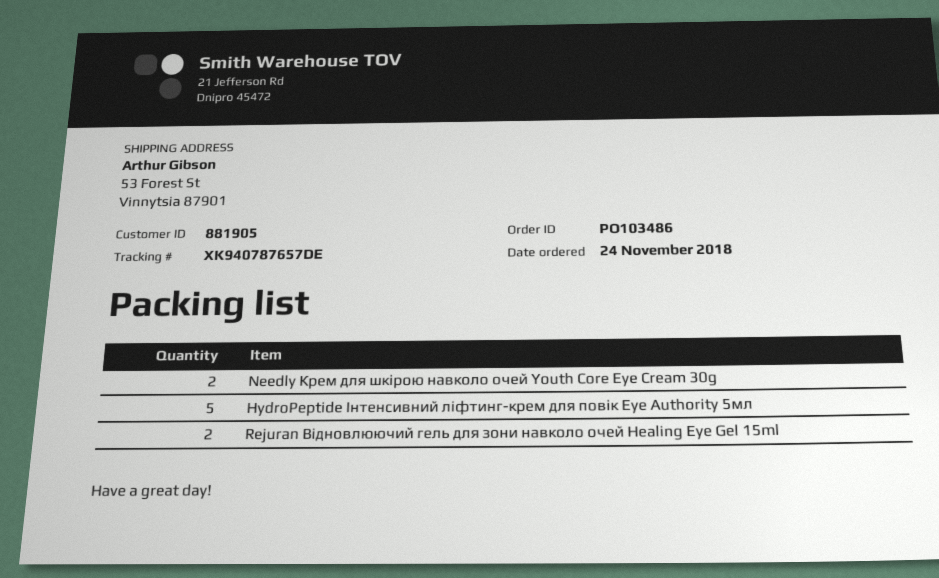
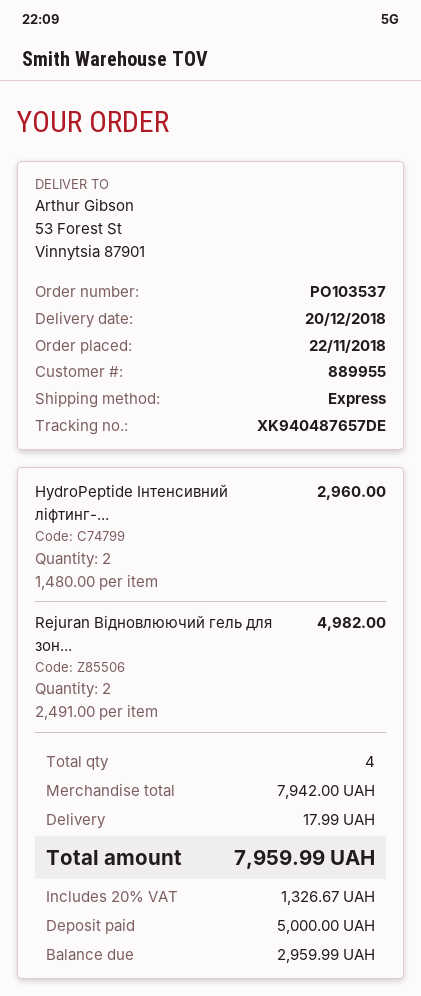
order number: PO103486 -> PO103537
order date: 2018-11-24 -> 2018-11-22
customer number: 881905 -> 889955
tracking number: XK940787657DE -> XK940487657DE
Needly Крем для шкірою навколо очей Youth Core Eye Cream 30g: 2 -> none
HydroPeptide Інтенсивний ліфтинг-крем для повік Eye Authority 5мл: 5 -> 2

